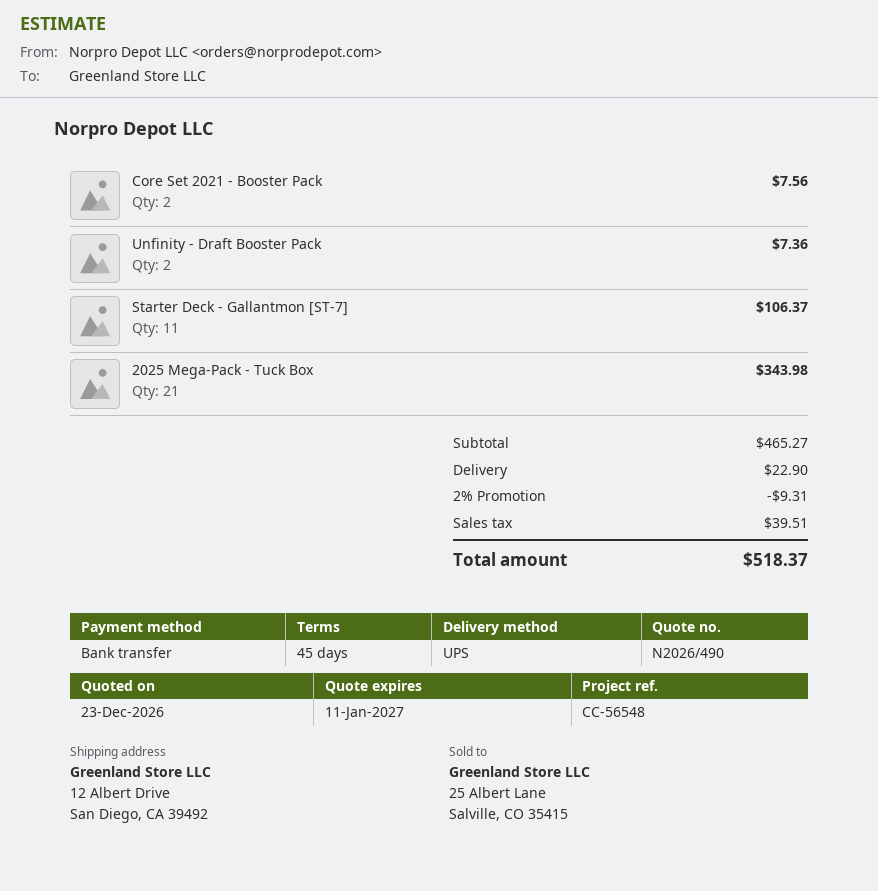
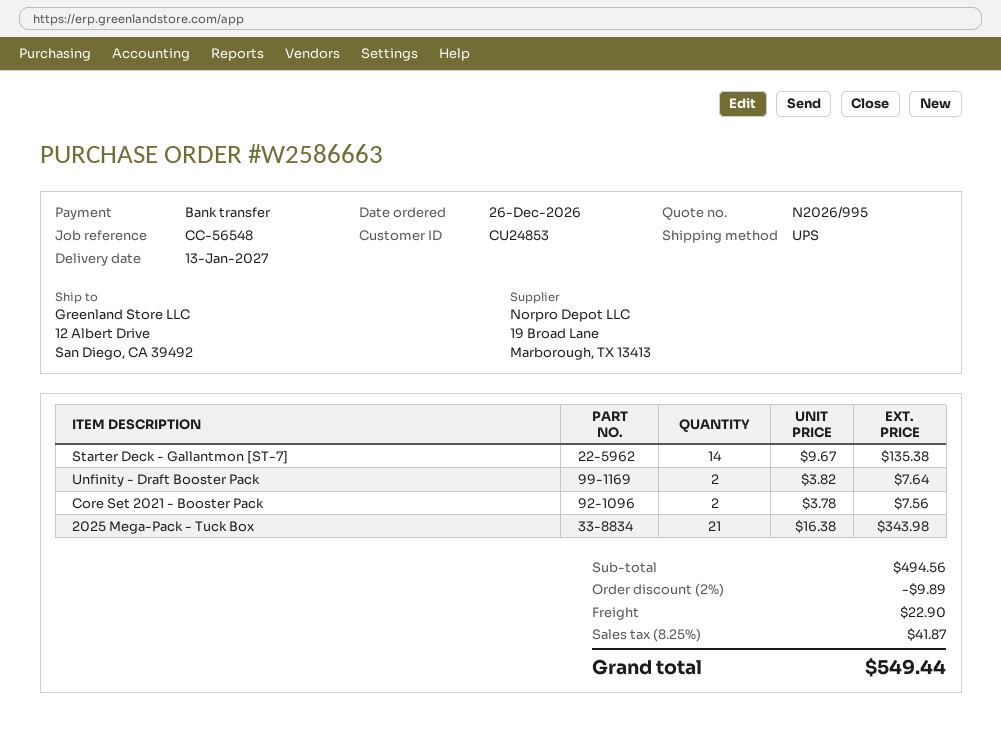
quote number: N2026/490 -> N2026/995
Unfinity - Draft Booster Pack: 2 for 7.36 -> 2 for 7.64
Starter Deck - Gallantmon [ST-7]: 11 for 106.37 -> 14 for 135.38
subtotal: 465.27 -> 494.56
discount: 2% = 9.31 -> 2% = 9.89
tax: 39.51 -> 41.87
total: 518.37 -> 549.44

